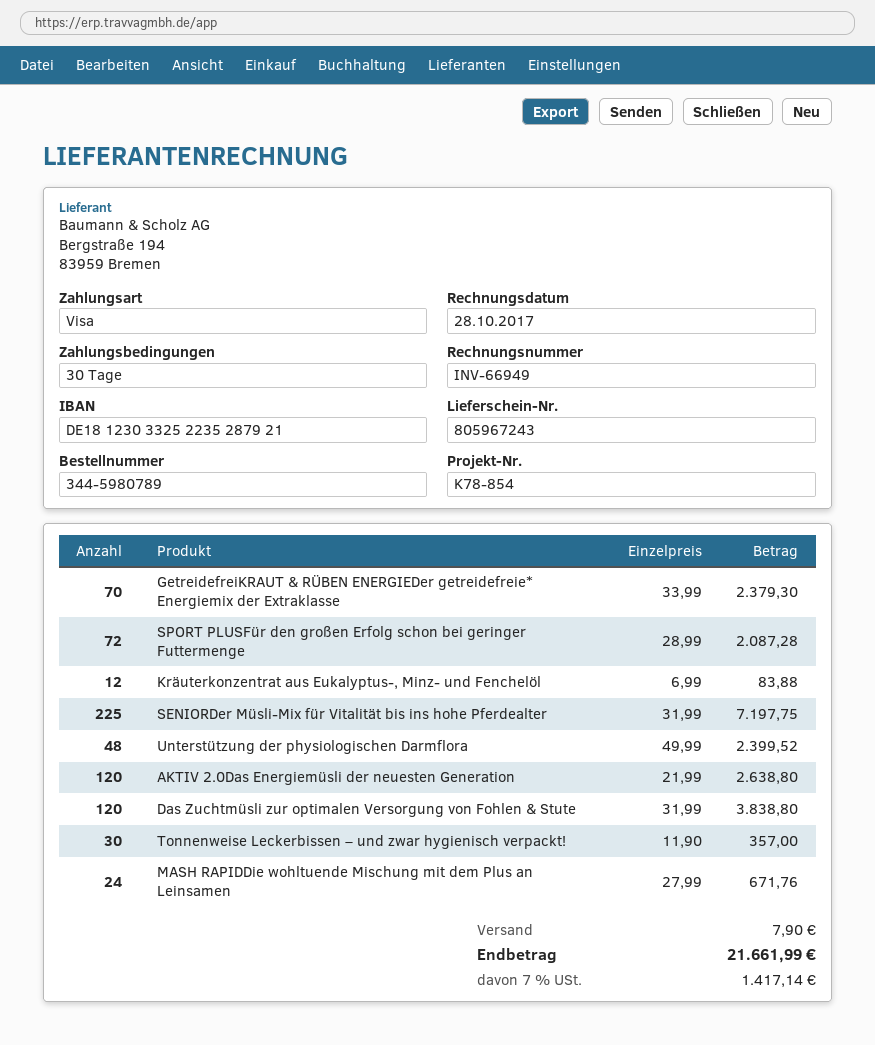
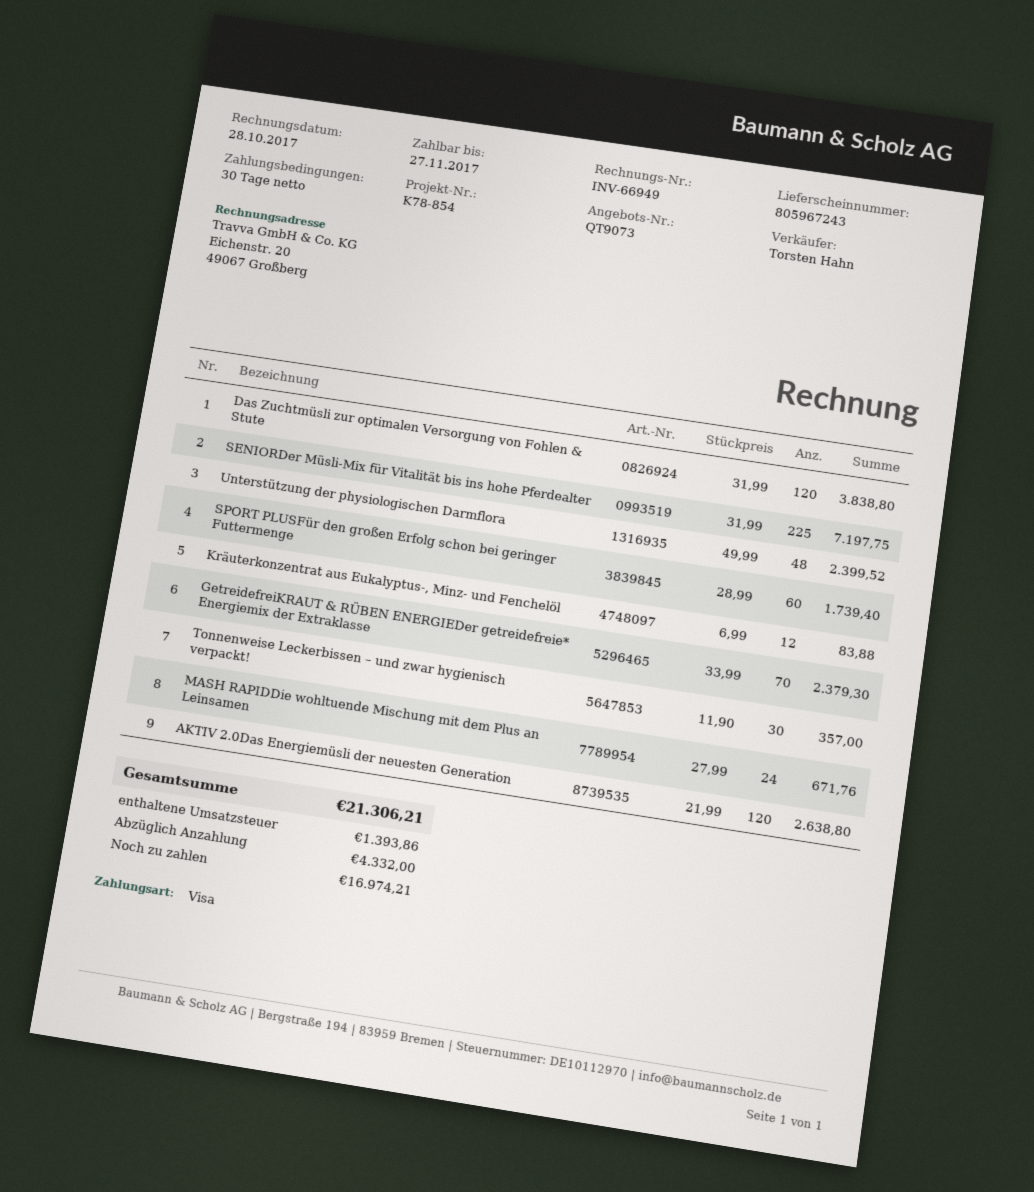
SPORT PLUSFür den großen Erfolg schon bei geringer Futtermenge: 72 x 28.99 = 2087.28 -> 60 x 28.99 = 1739.40
shipping: 7.90 -> none
tax: 1417.14 -> 1393.86
total: 21661.99 -> 21306.21

